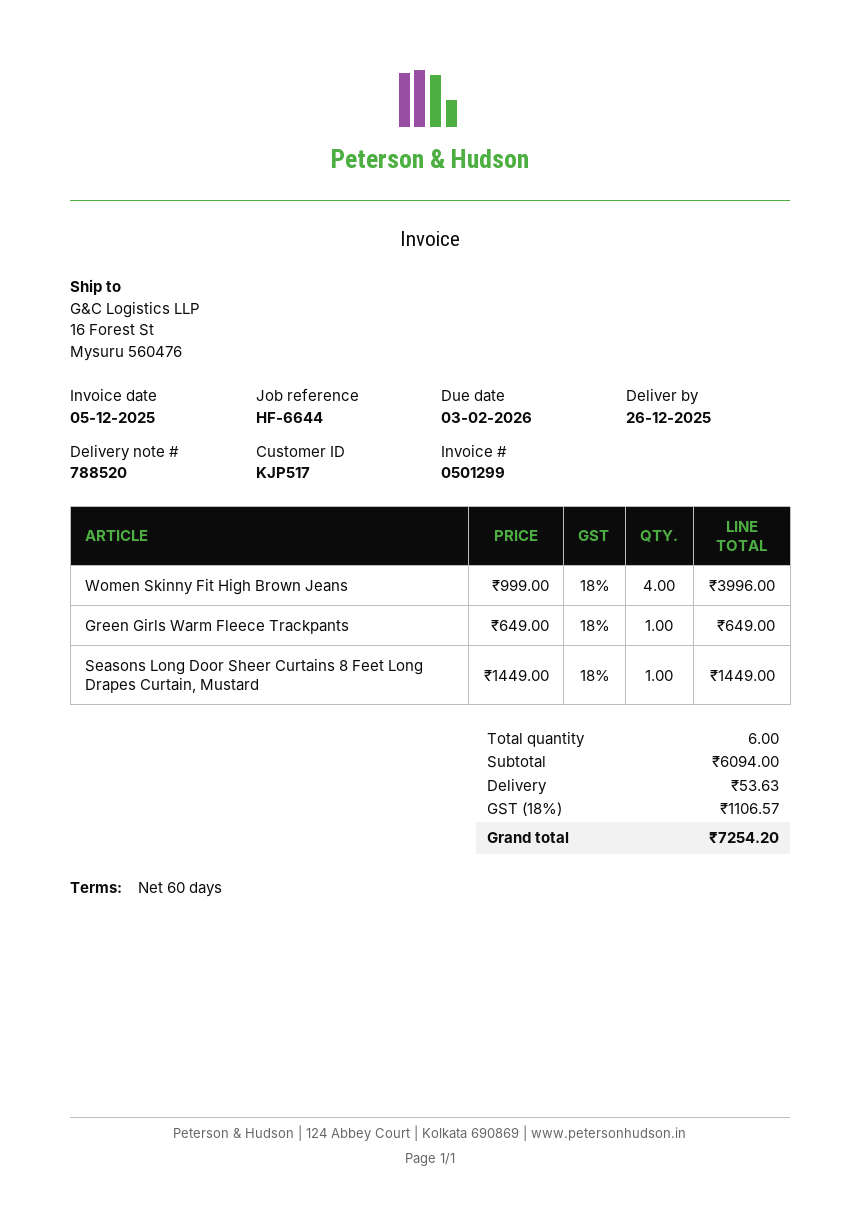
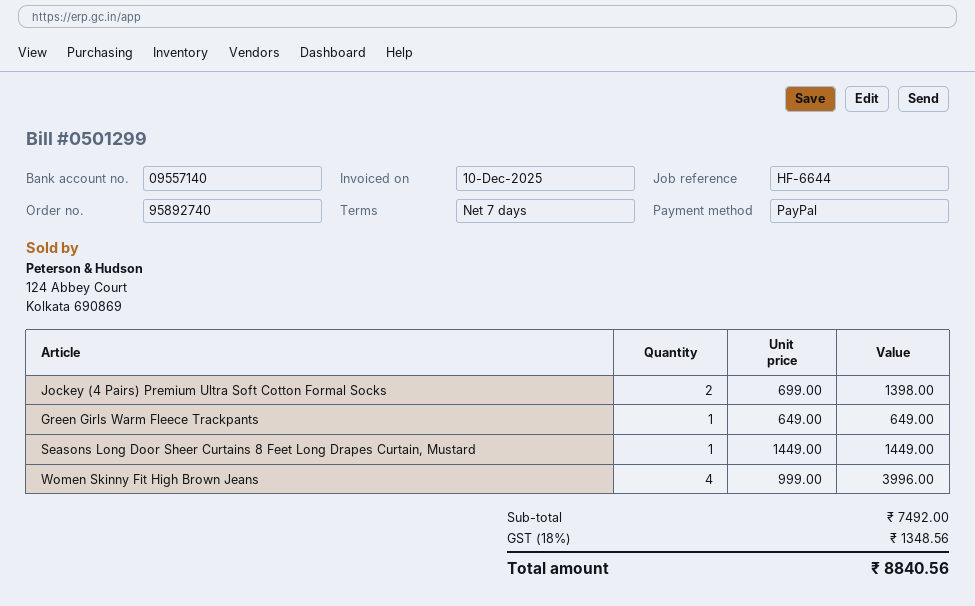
invoice date: 2025-12-05 -> 2025-12-10
payment terms: 60 days -> 7 days
Jockey (4 Pairs) Premium Ultra Soft Cotton Formal Socks: none -> 2 x 699.00 = 1398.00
subtotal: 6094.00 -> 7492.00
shipping: 53.63 -> none
tax: 18% = 1106.57 -> 18% = 1348.56
total: 7254.20 -> 8840.56

